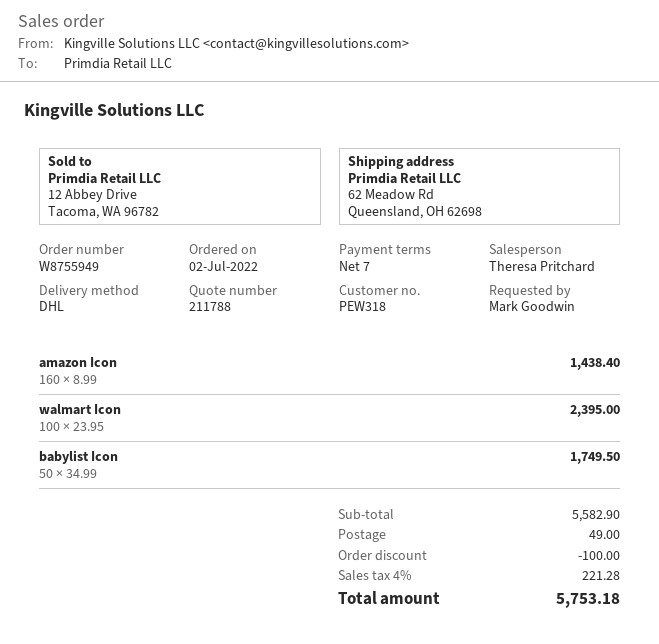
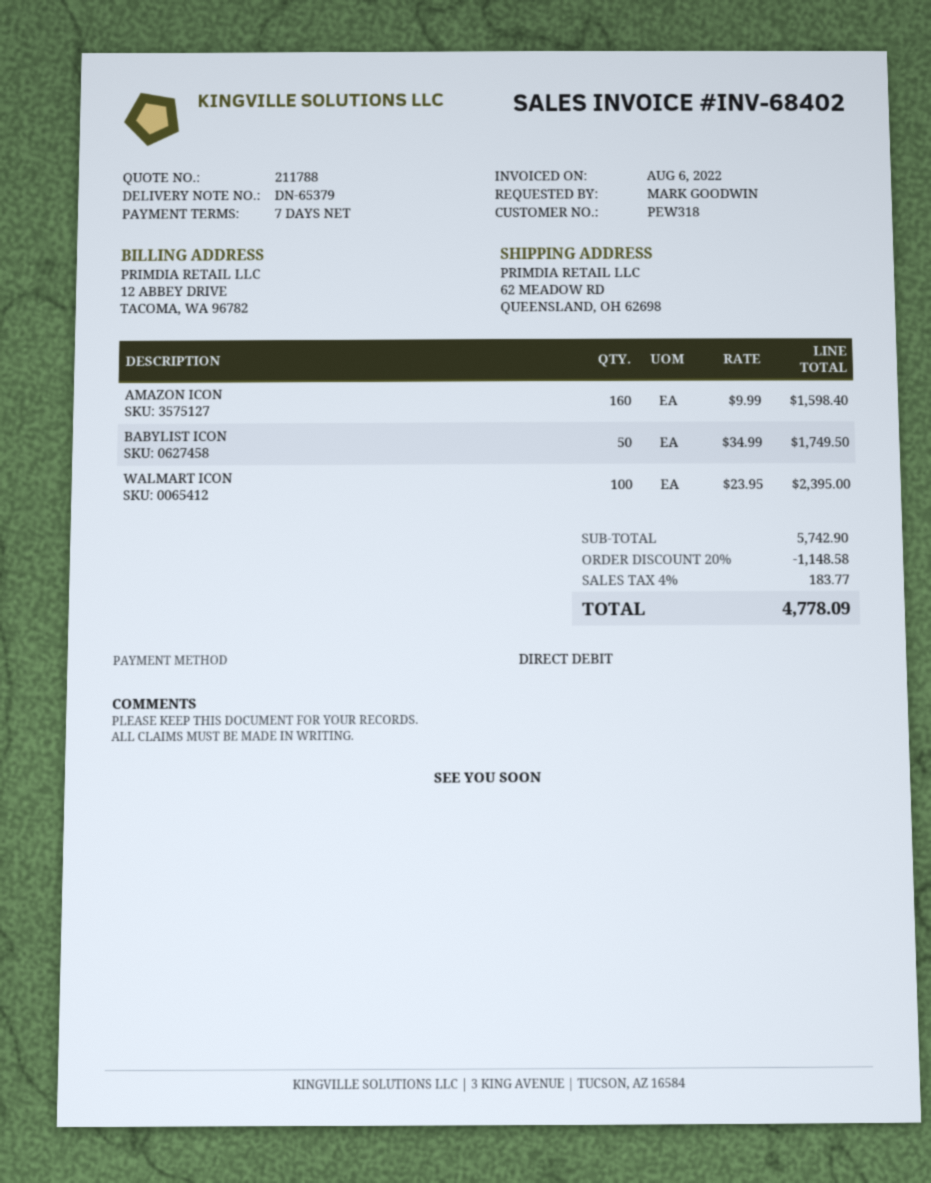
amazon Icon: 160 x 8.99 = 1438.40 -> 160 x 9.99 = 1598.40
subtotal: 5582.90 -> 5742.90
discount: 100.00 -> 1148.58
shipping: 49.00 -> none
tax: 4% = 221.28 -> 4% = 183.77
total: 5753.18 -> 4778.09

